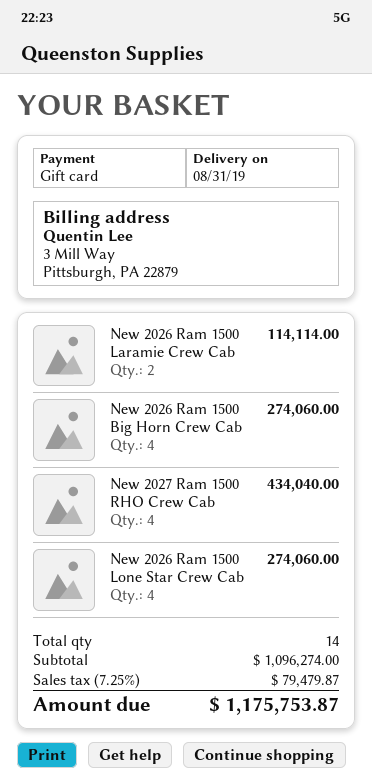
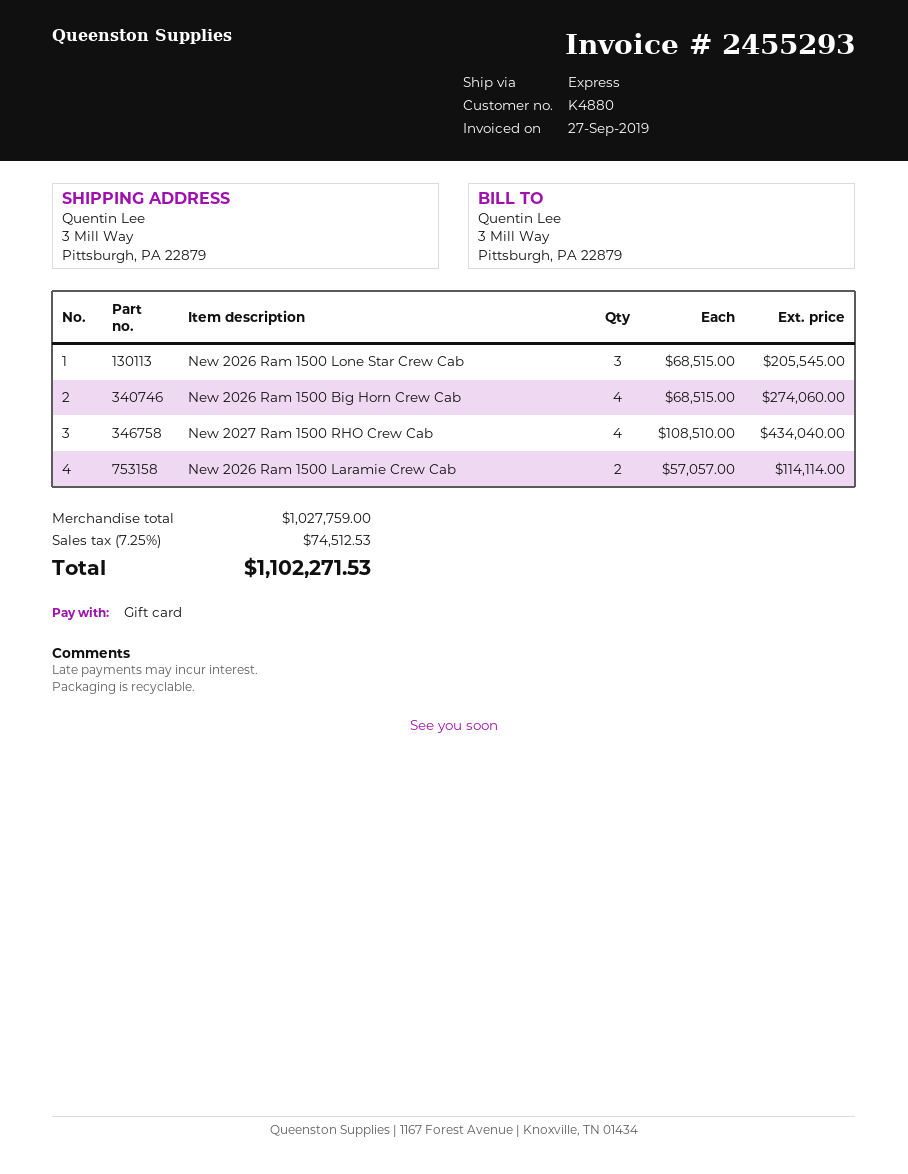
New 2026 Ram 1500 Lone Star Crew Cab: 4 for 274060.00 -> 3 for 205545.00
subtotal: 1096274.00 -> 1027759.00
tax: 7.25% = 79479.87 -> 7.25% = 74512.53
total: 1175753.87 -> 1102271.53

